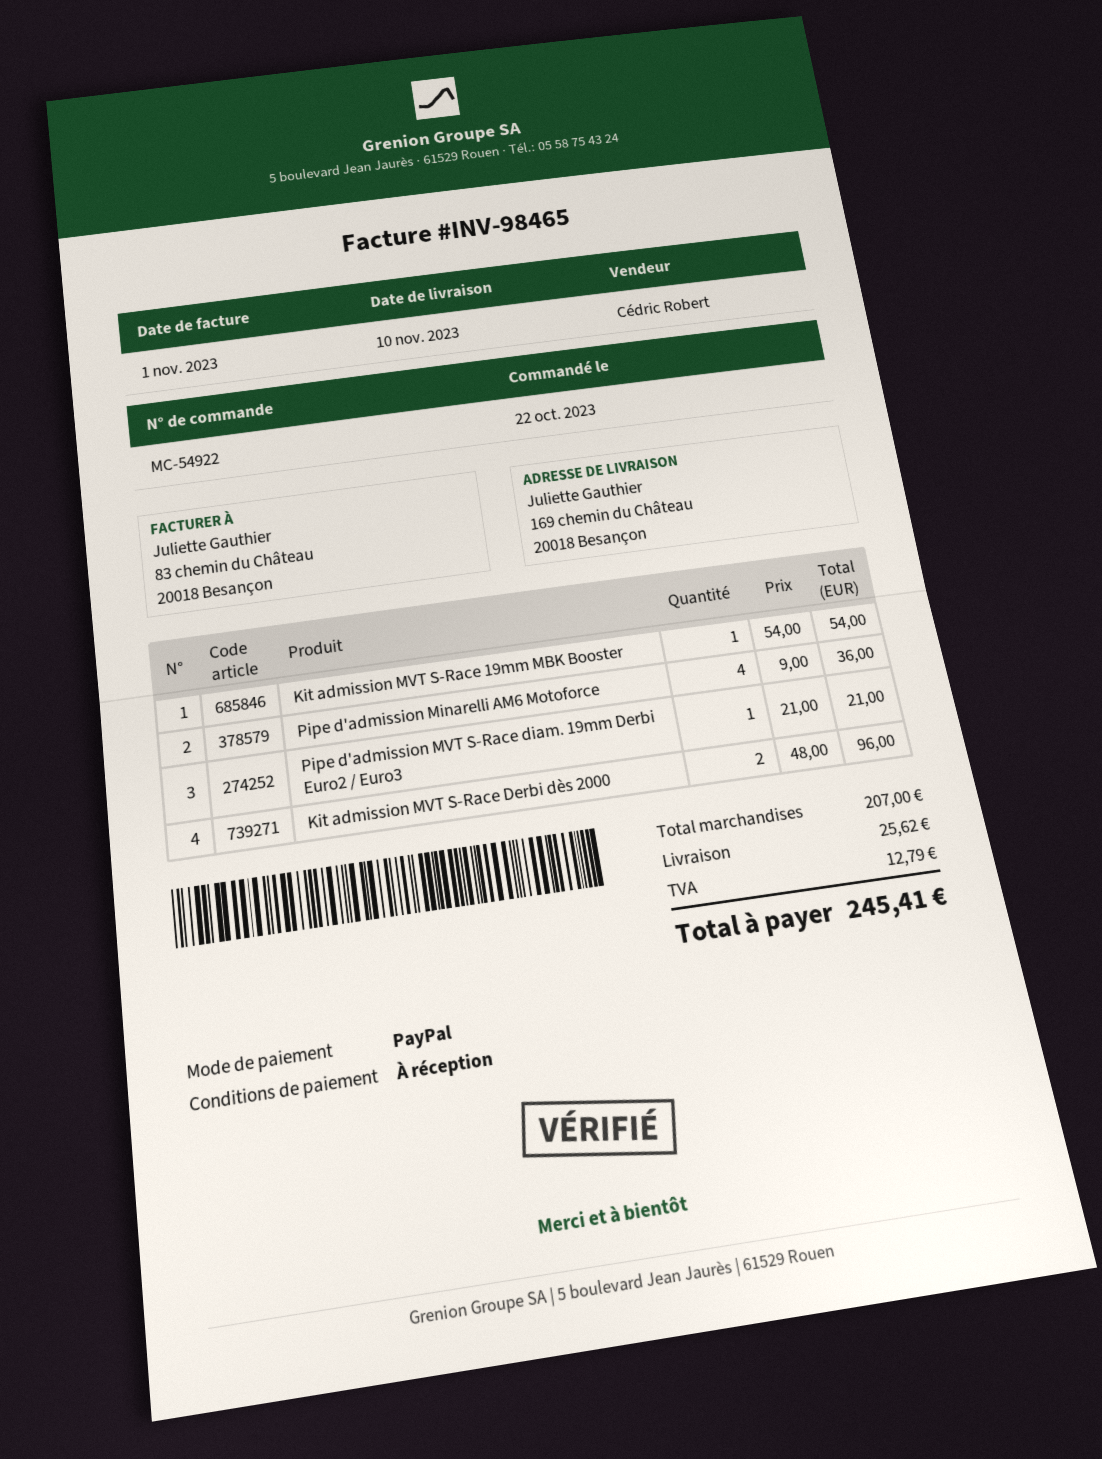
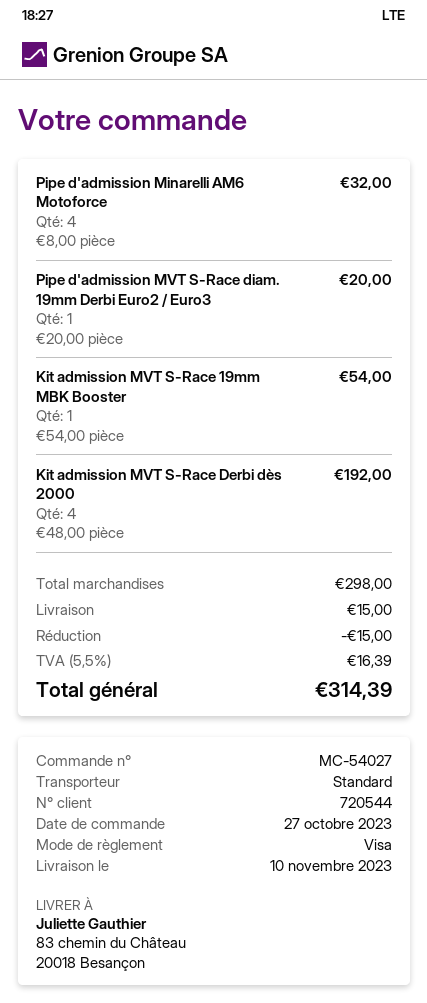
order number: MC-54922 -> MC-54027
order date: 2023-10-22 -> 2023-10-27
payment method: PayPal -> Visa
ship to: 169 chemin du Château, 20018 Besançon -> 83 chemin du Château, 20018 Besançon
Pipe d'admission Minarelli AM6 Motoforce: 4 x 9.00 = 36.00 -> 4 x 8.00 = 32.00
Pipe d'admission MVT S-Race diam. 19mm Derbi Euro2 / Euro3: 1 x 21.00 = 21.00 -> 1 x 20.00 = 20.00
Kit admission MVT S-Race Derbi dès 2000: 2 x 48.00 = 96.00 -> 4 x 48.00 = 192.00
subtotal: 207.00 -> 298.00
discount: none -> 15.00
shipping: 25.62 -> 15.00
tax: 12.79 -> 16.39
total: 245.41 -> 314.39

